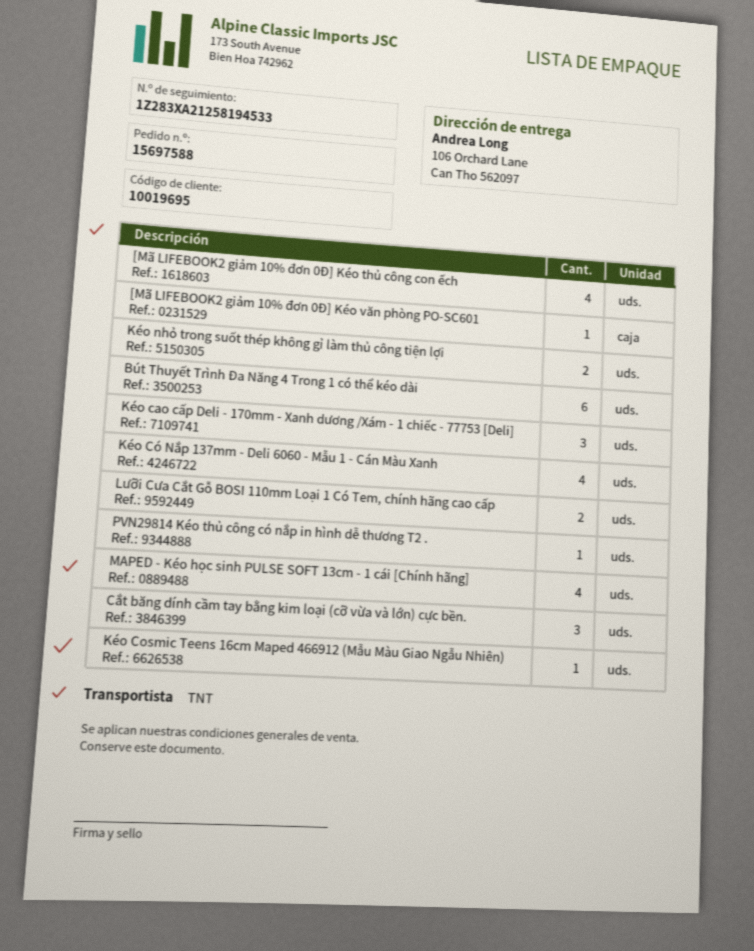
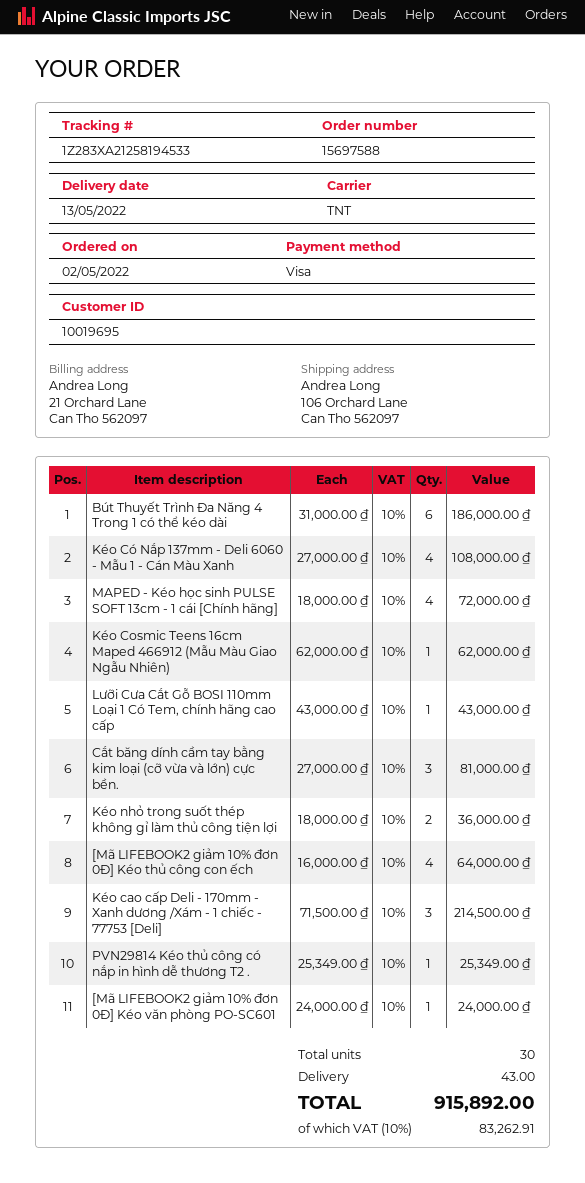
Lưỡi Cưa Cắt Gỗ BOSI 110mm Loại 1 Có Tem, chính hãng cao cấp: 2 -> 1

